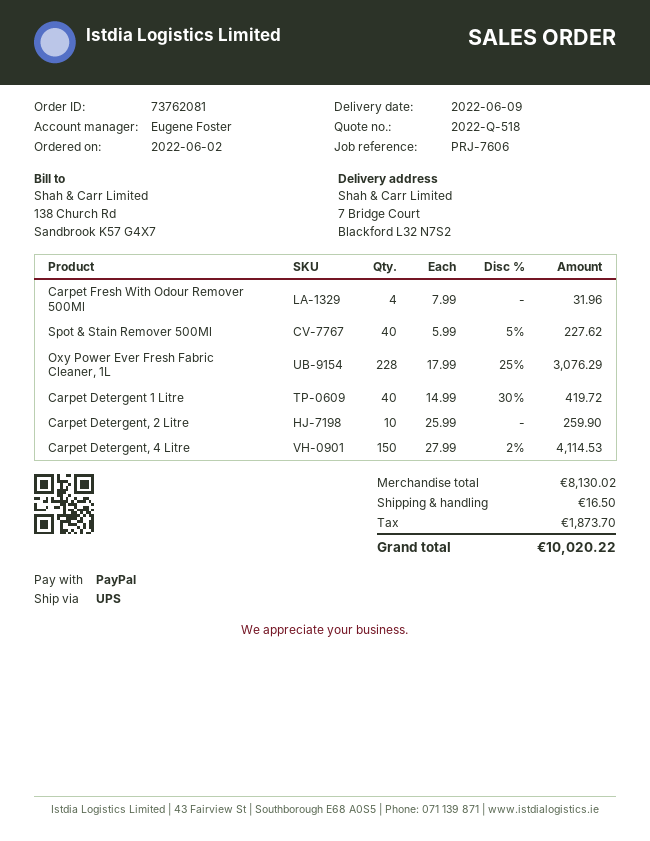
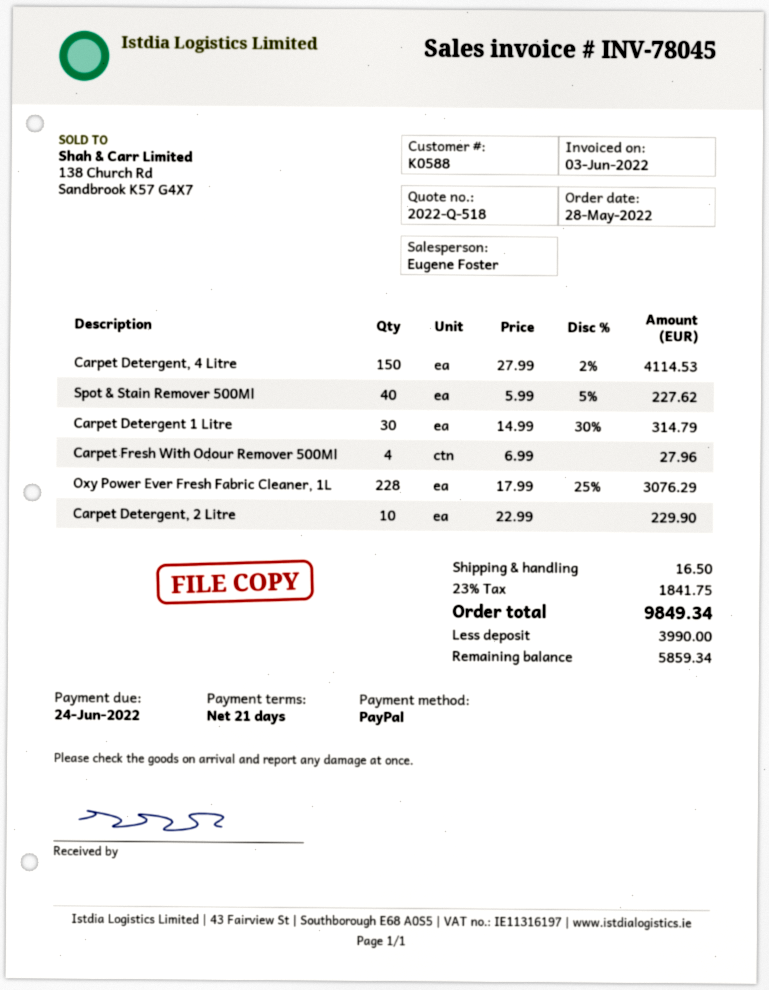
order date: 2022-06-02 -> 2022-05-28
Carpet Fresh With Odour Remover 500Ml: 4 x 7.99 = 31.96 -> 4 x 6.99 = 27.96
Carpet Detergent 1 Litre: 40 x 14.99 - 30% = 419.72 -> 30 x 14.99 - 30% = 314.79
Carpet Detergent, 2 Litre: 10 x 25.99 = 259.90 -> 10 x 22.99 = 229.90
tax: 1873.70 -> 1841.75
total: 10020.22 -> 9849.34

